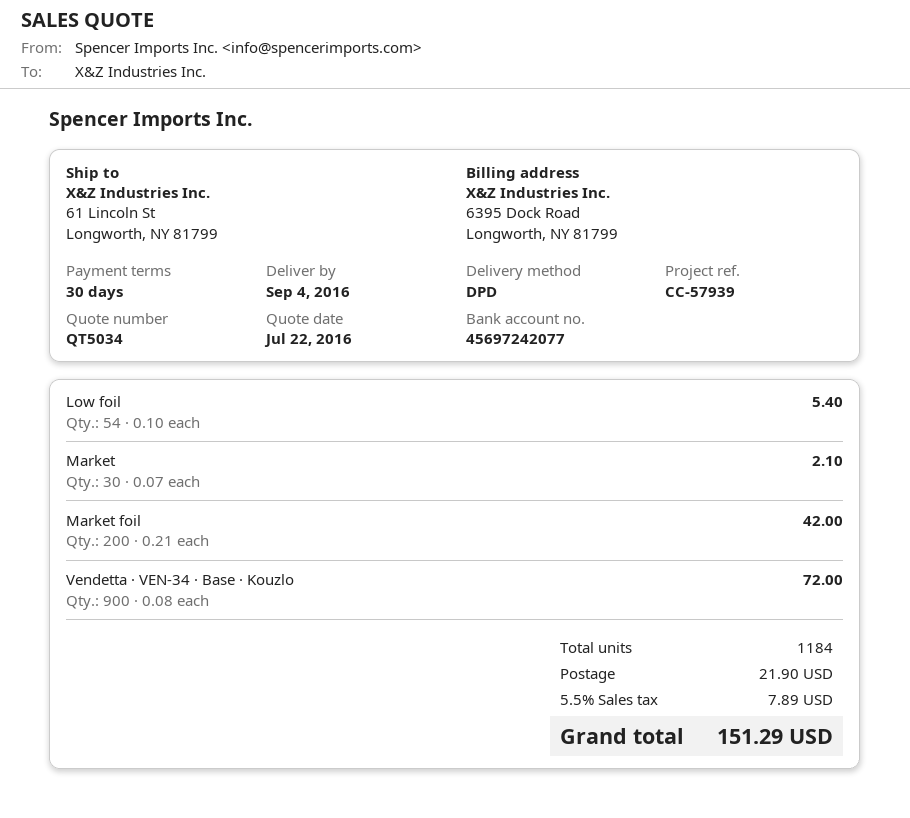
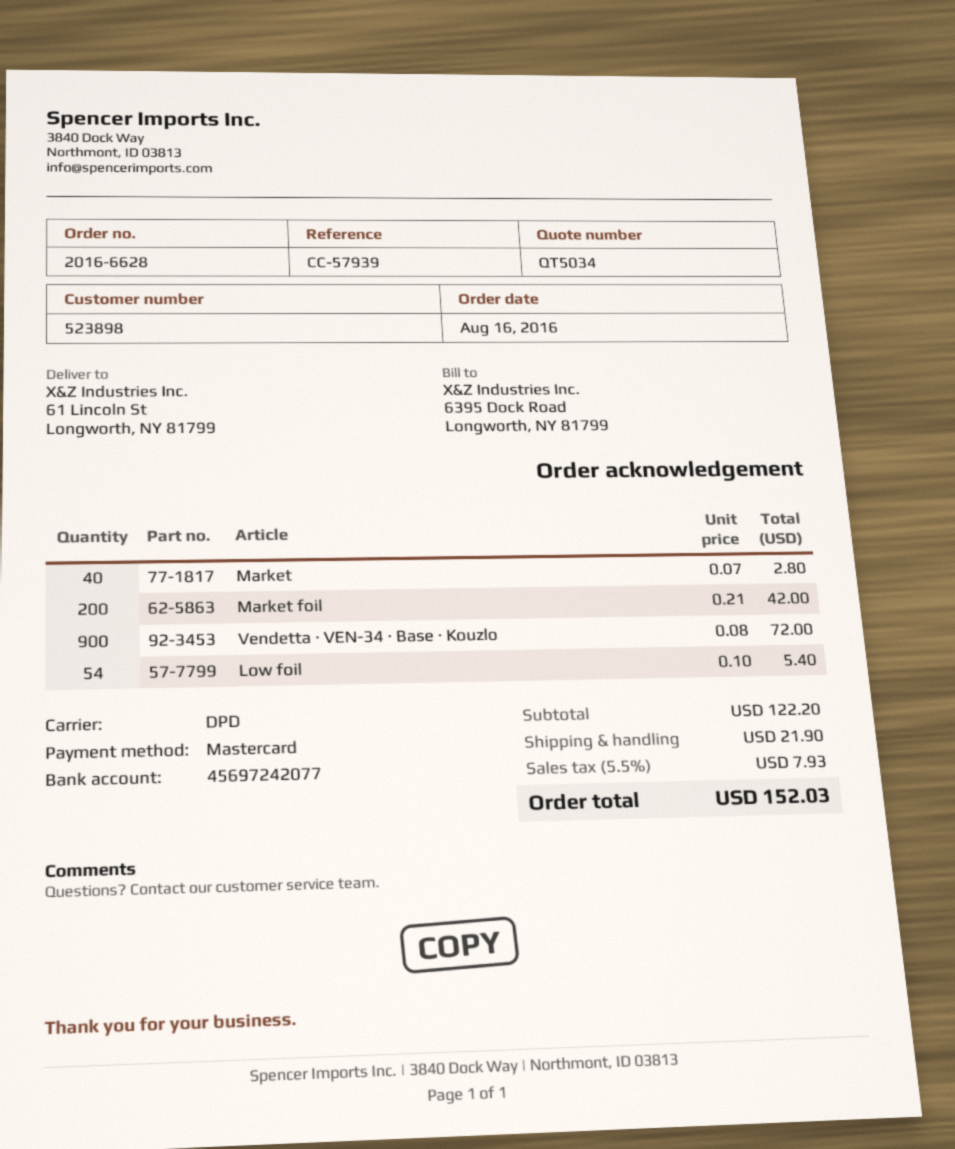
Market: 30 x 0.07 = 2.10 -> 40 x 0.07 = 2.80
tax: 5.5% = 7.89 -> 5.5% = 7.93
total: 151.29 -> 152.03

